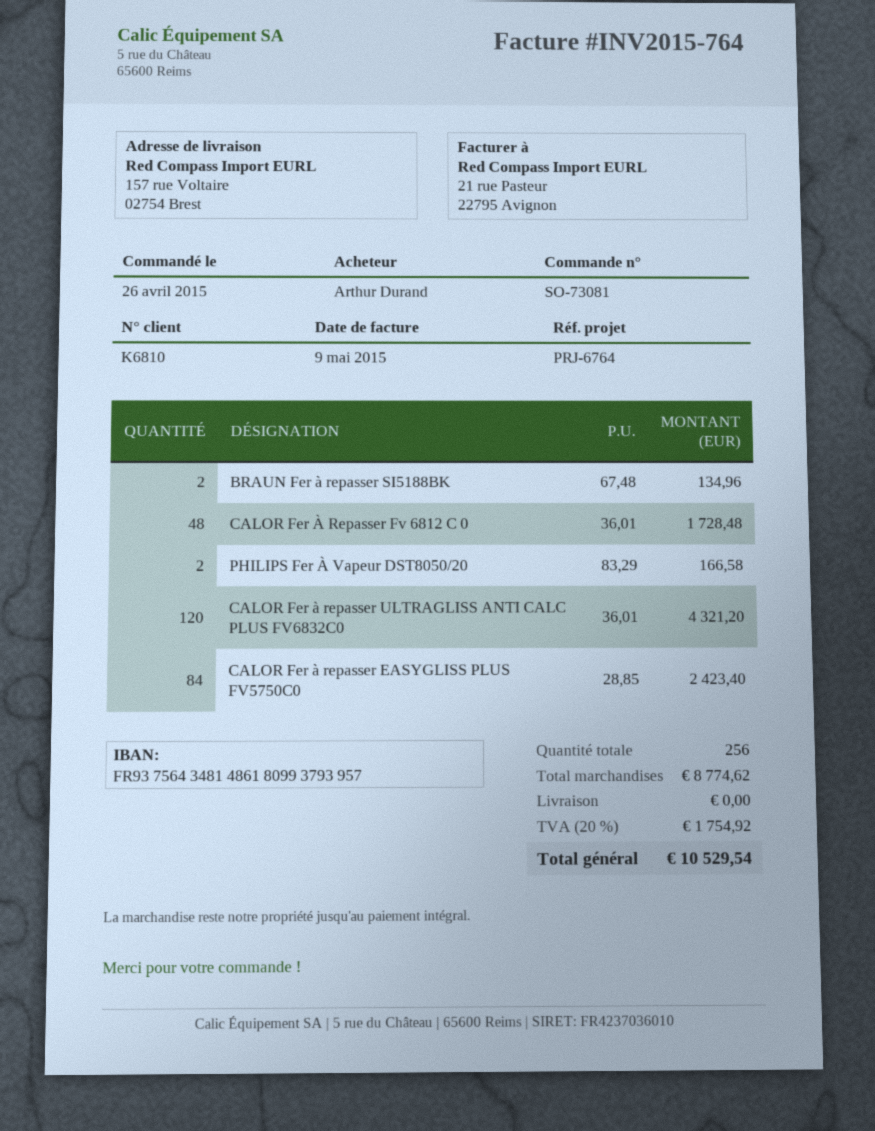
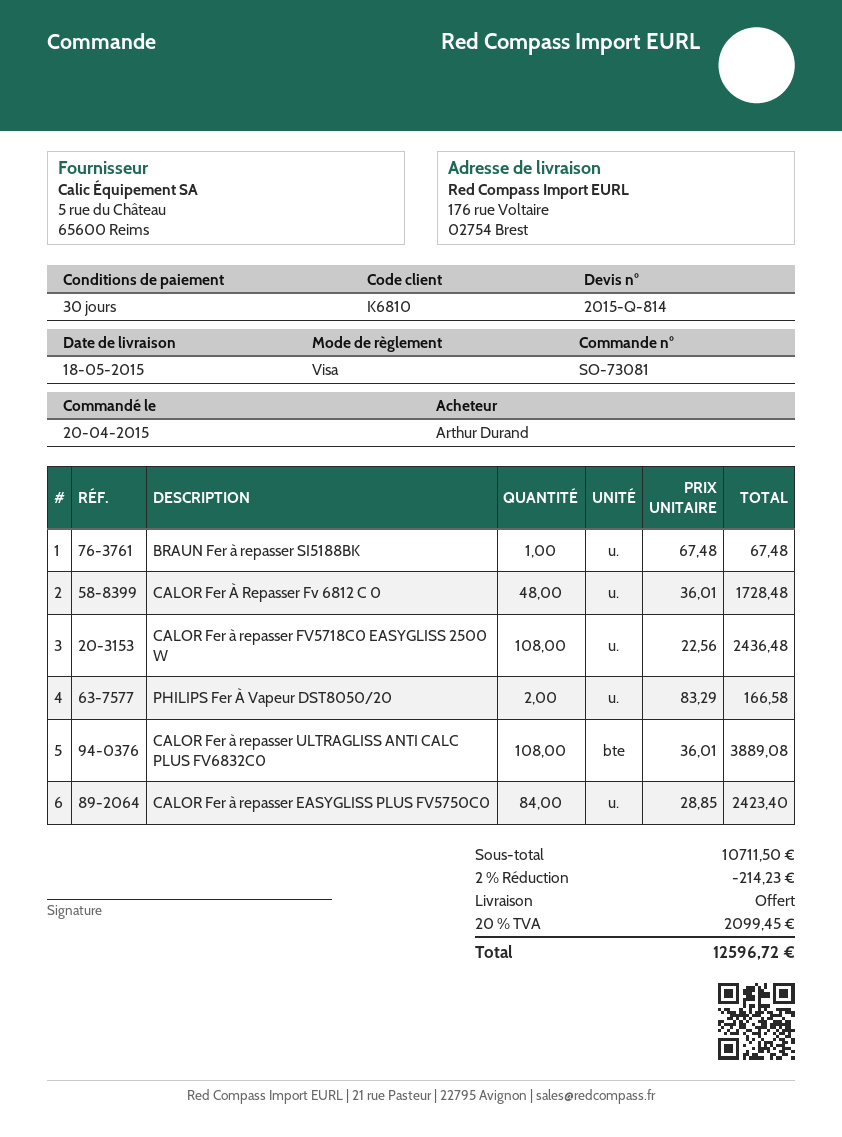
order date: 2015-04-26 -> 2015-04-20
ship to: 157 rue Voltaire, 02754 Brest -> 176 rue Voltaire, 02754 Brest
BRAUN Fer à repasser SI5188BK: 2 x 67.48 = 134.96 -> 1 x 67.48 = 67.48
CALOR Fer à repasser ULTRAGLISS ANTI CALC PLUS FV6832C0: 120 x 36.01 = 4321.20 -> 108 x 36.01 = 3889.08
CALOR Fer à repasser FV5718C0 EASYGLISS 2500 W: none -> 108 x 22.56 = 2436.48
subtotal: 8774.62 -> 10711.50
discount: none -> 2% = 214.23
tax: 20% = 1754.92 -> 20% = 2099.45
total: 10529.54 -> 12596.72

